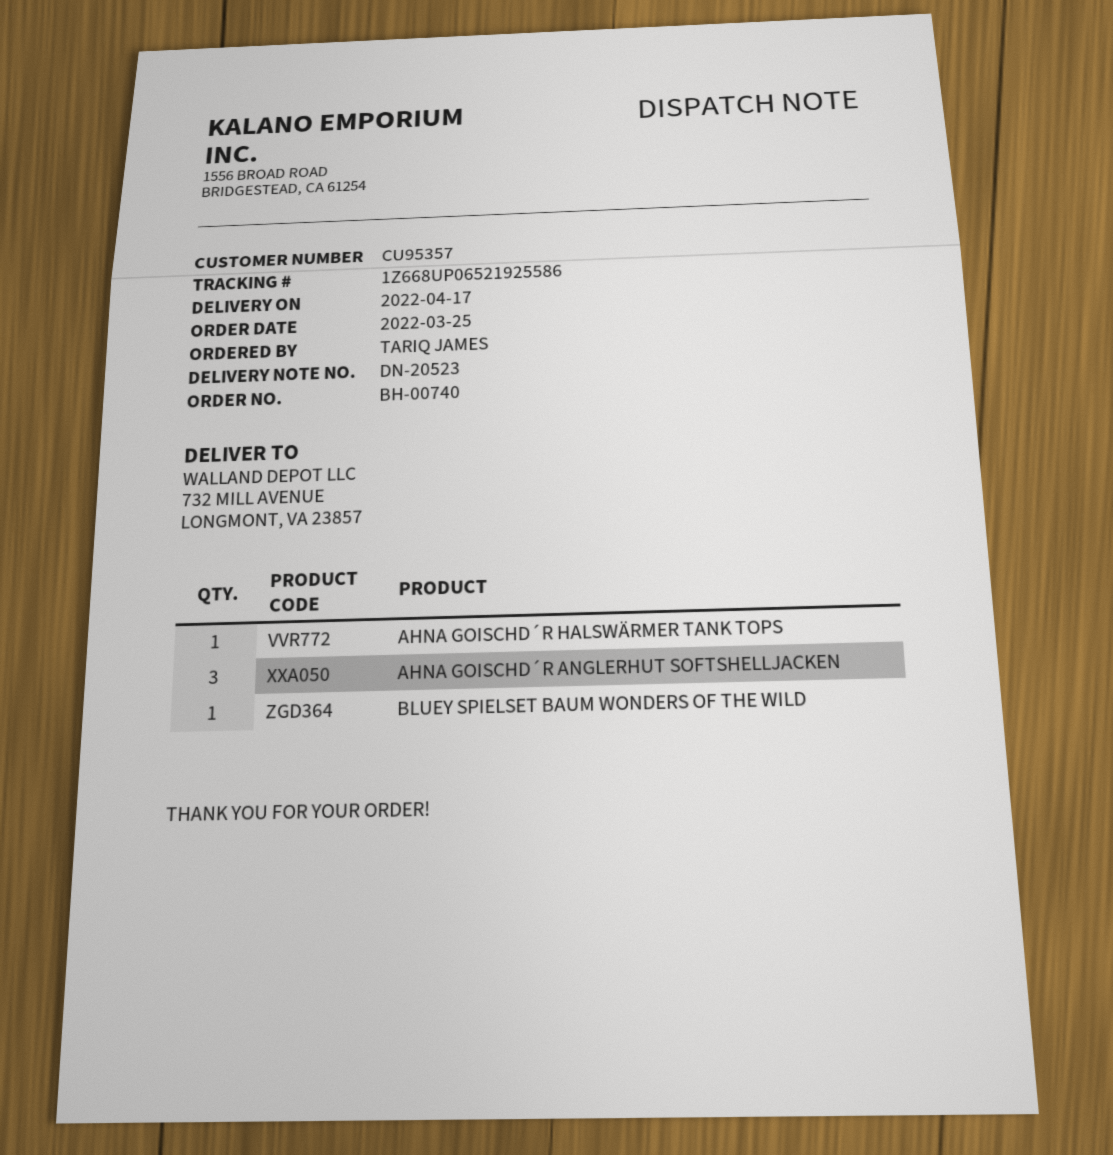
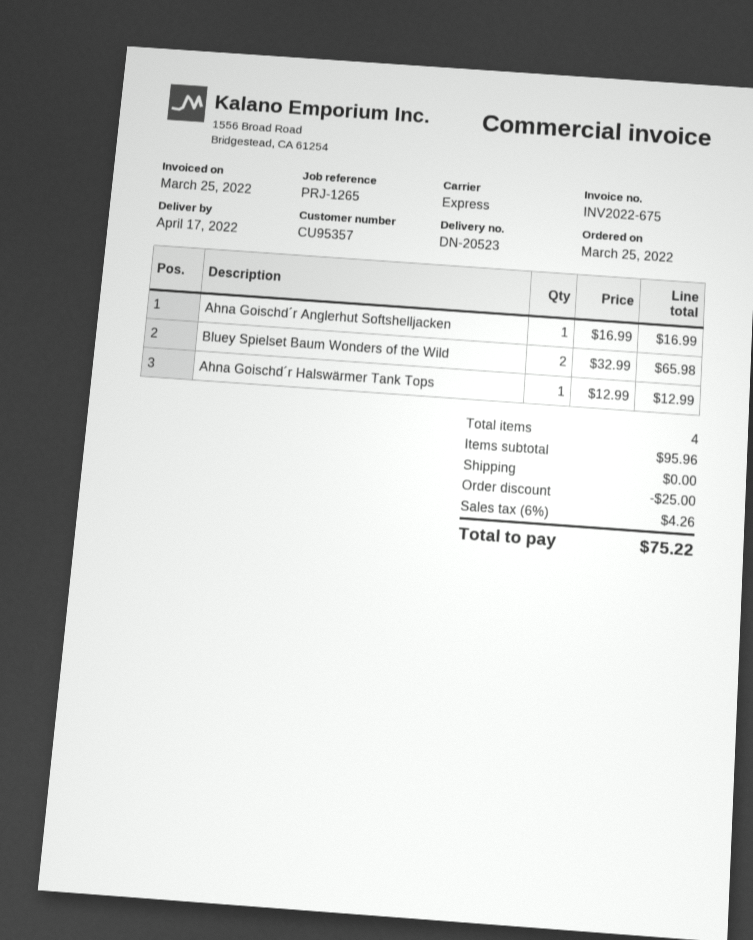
AHNA GOISCHD´R ANGLERHUT SOFTSHELLJACKEN: 3 -> 1
BLUEY SPIELSET BAUM WONDERS OF THE WILD: 1 -> 2

